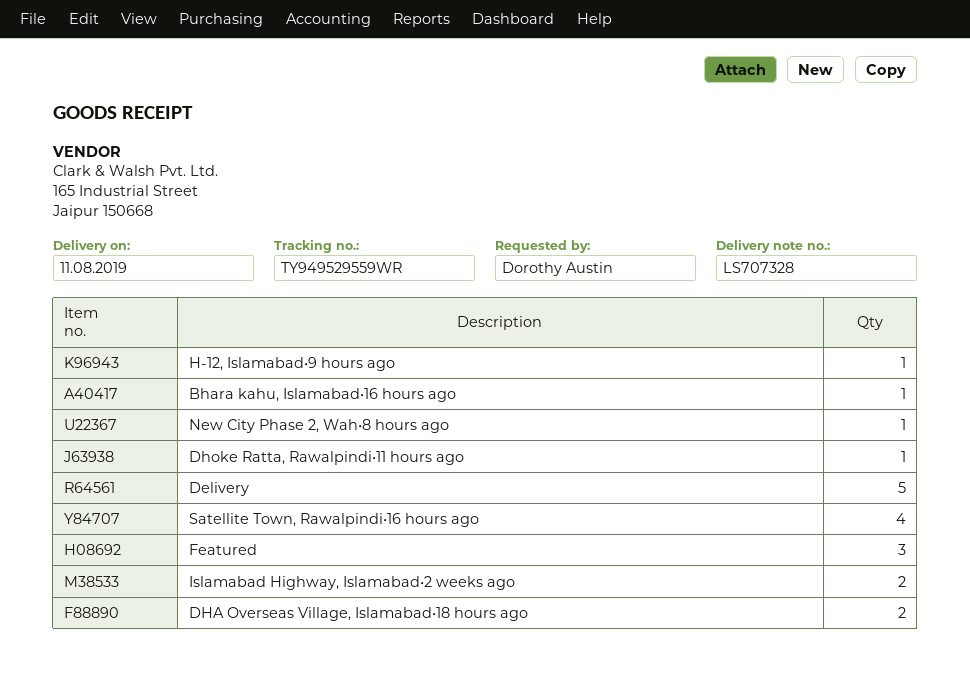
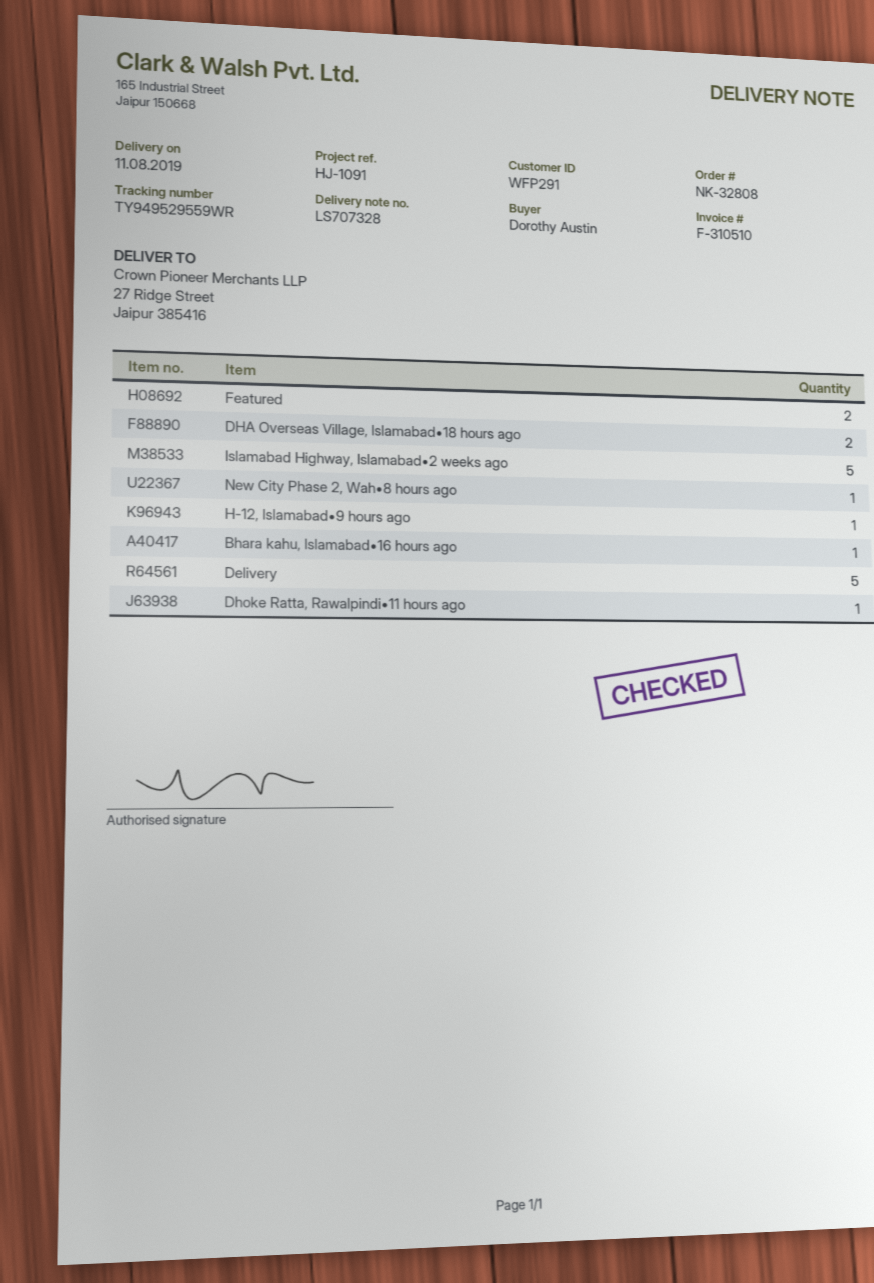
Satellite Town, Rawalpindi•16 hours ago: 4 -> none
Featured: 3 -> 2
Islamabad Highway, Islamabad•2 weeks ago: 2 -> 5

